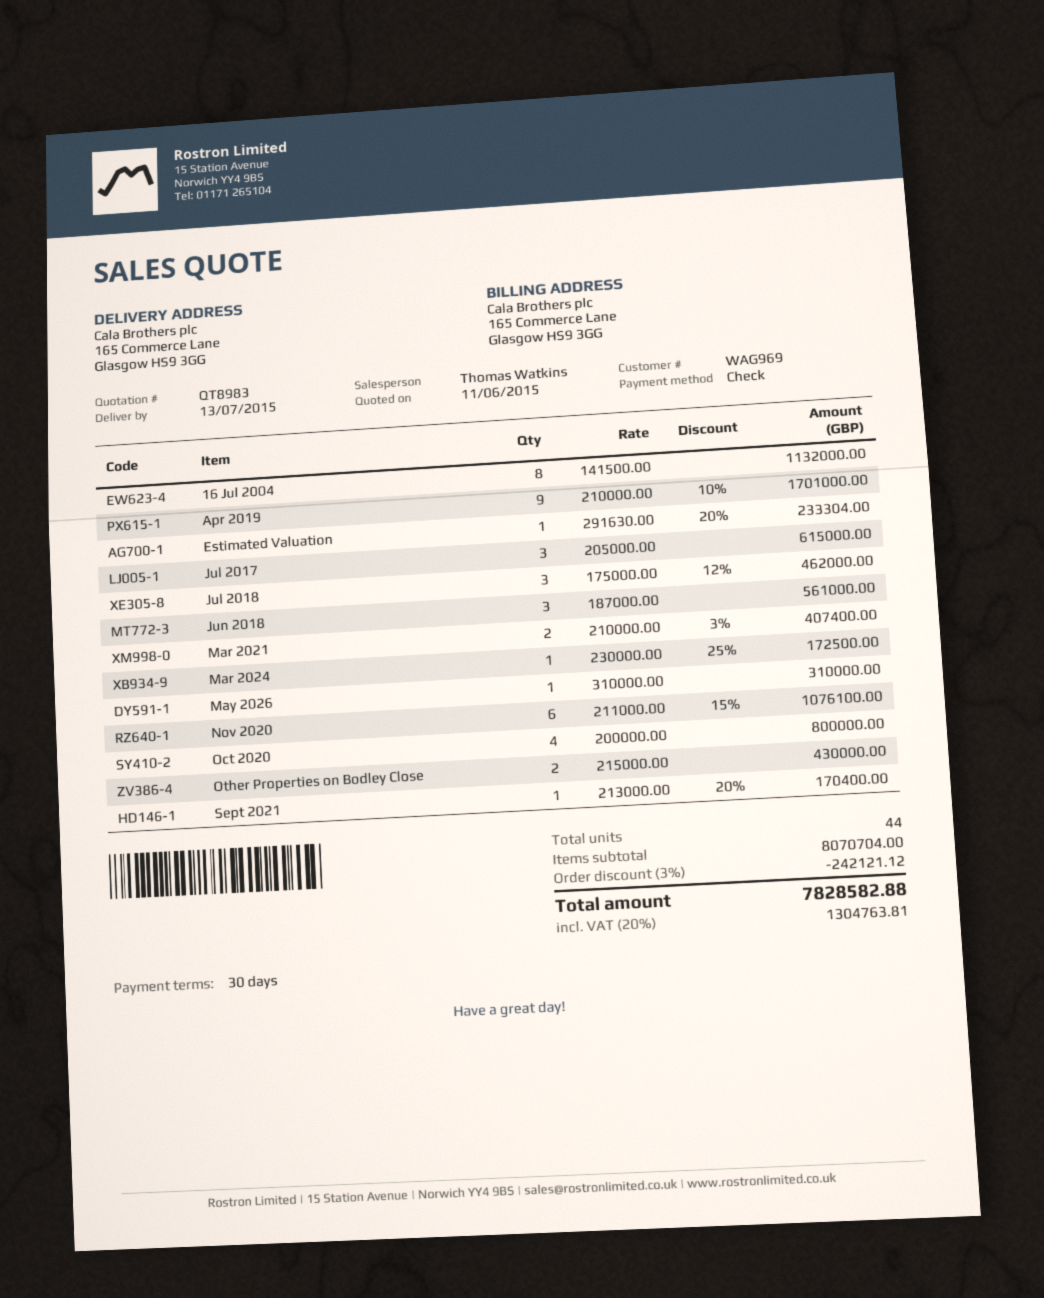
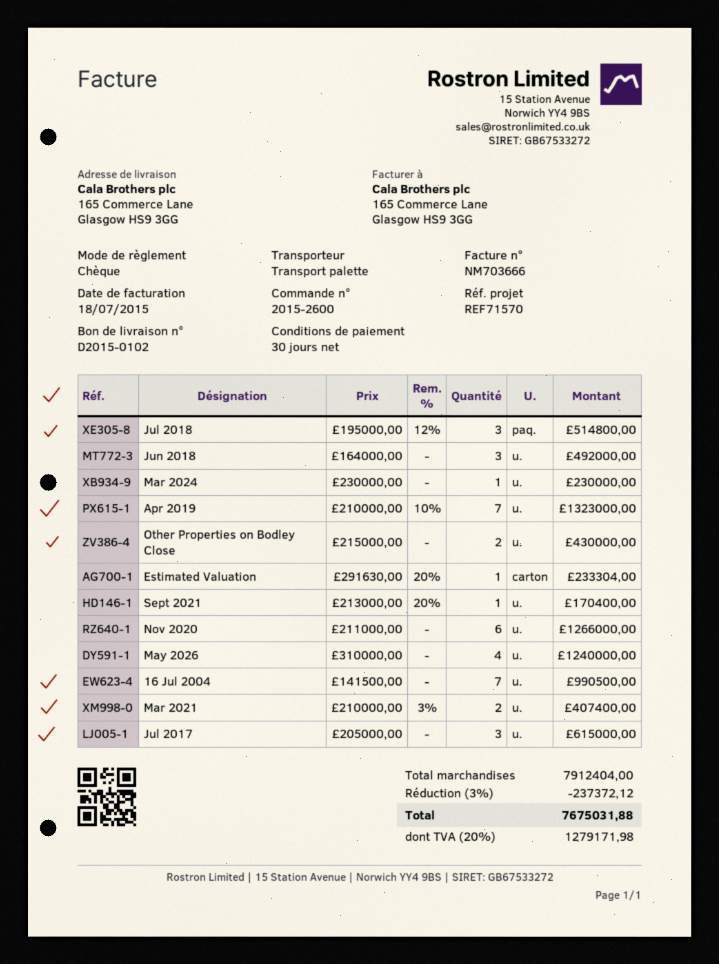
16 Jul 2004: 8 x 141500.00 = 1132000.00 -> 7 x 141500.00 = 990500.00
Apr 2019: 9 x 210000.00 - 10% = 1701000.00 -> 7 x 210000.00 - 10% = 1323000.00
Jul 2018: 3 x 175000.00 - 12% = 462000.00 -> 3 x 195000.00 - 12% = 514800.00
Jun 2018: 3 x 187000.00 = 561000.00 -> 3 x 164000.00 = 492000.00
Mar 2024: 1 x 230000.00 - 25% = 172500.00 -> 1 x 230000.00 = 230000.00
May 2026: 1 x 310000.00 = 310000.00 -> 4 x 310000.00 = 1240000.00
Nov 2020: 6 x 211000.00 - 15% = 1076100.00 -> 6 x 211000.00 = 1266000.00
Oct 2020: 4 x 200000.00 = 800000.00 -> none
subtotal: 8070704.00 -> 7912404.00
discount: 3% = 242121.12 -> 3% = 237372.12
tax: 20% = 1304763.81 -> 20% = 1279171.98
total: 7828582.88 -> 7675031.88

